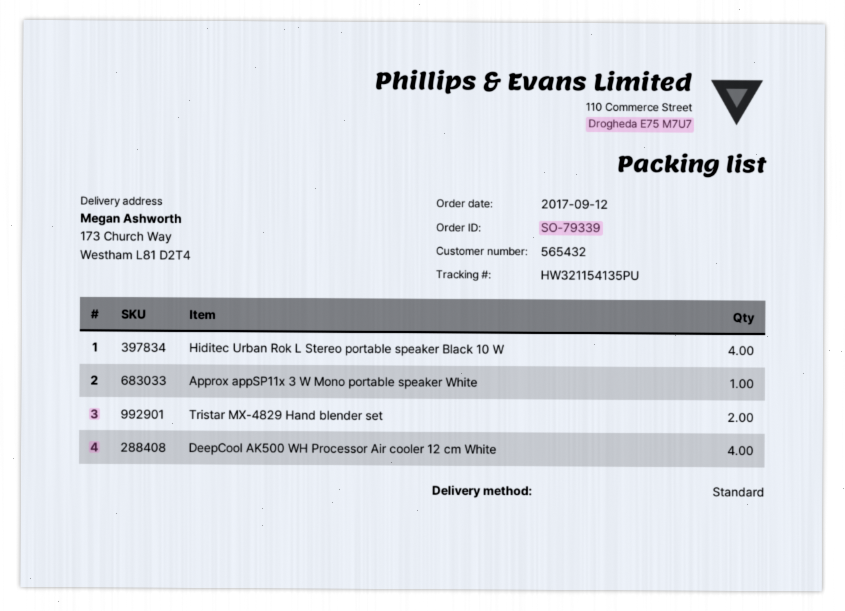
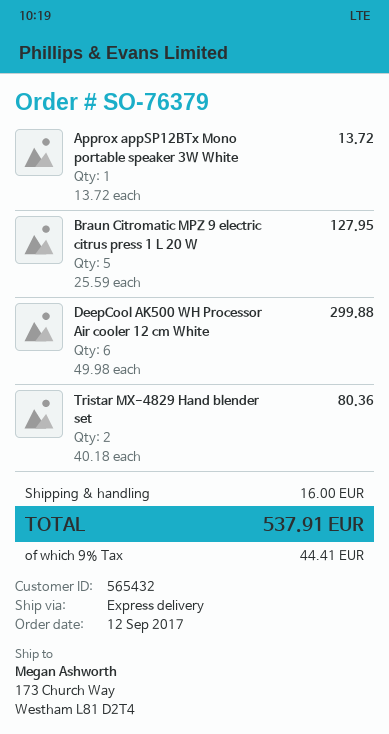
order number: SO-79339 -> SO-76379
shipping method: standard -> express
Hiditec Urban Rok L Stereo portable speaker Black 10 W: 4 -> none
Approx appSP11x 3 W Mono portable speaker White: 1 -> none
DeepCool AK500 WH Processor Air cooler 12 cm White: 4 -> 6
Approx appSP12BTx Mono portable speaker 3W White: none -> 1
Braun Citromatic MPZ 9 electric citrus press 1 L 20 W: none -> 5

